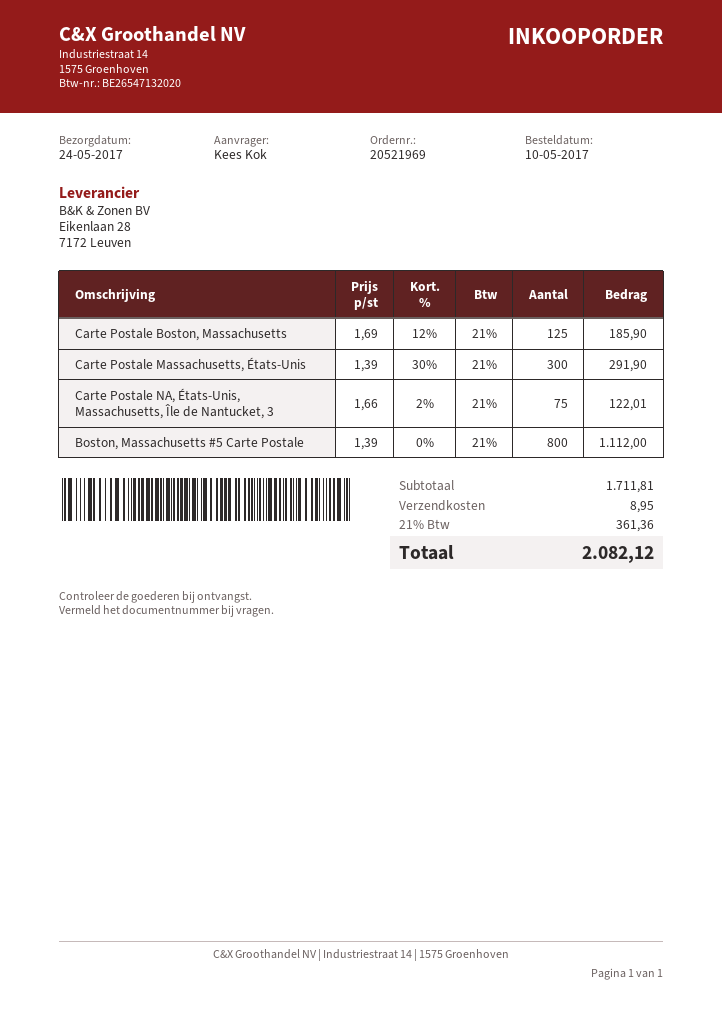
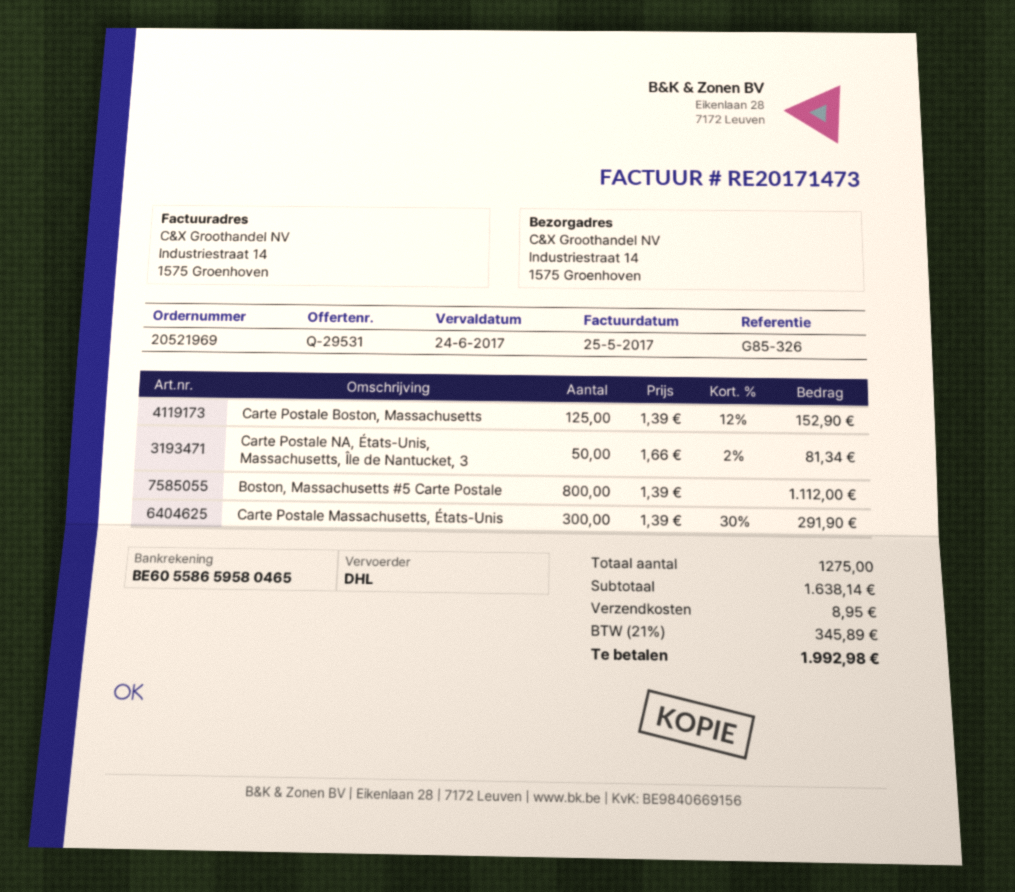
Carte Postale Boston, Massachusetts: 125 x 1.69 - 12% = 185.90 -> 125 x 1.39 - 12% = 152.90
Carte Postale NA, États-Unis, Massachusetts, Île de Nantucket, 3: 75 x 1.66 - 2% = 122.01 -> 50 x 1.66 - 2% = 81.34
subtotal: 1711.81 -> 1638.14
tax: 21% = 361.36 -> 21% = 345.89
total: 2082.12 -> 1992.98

